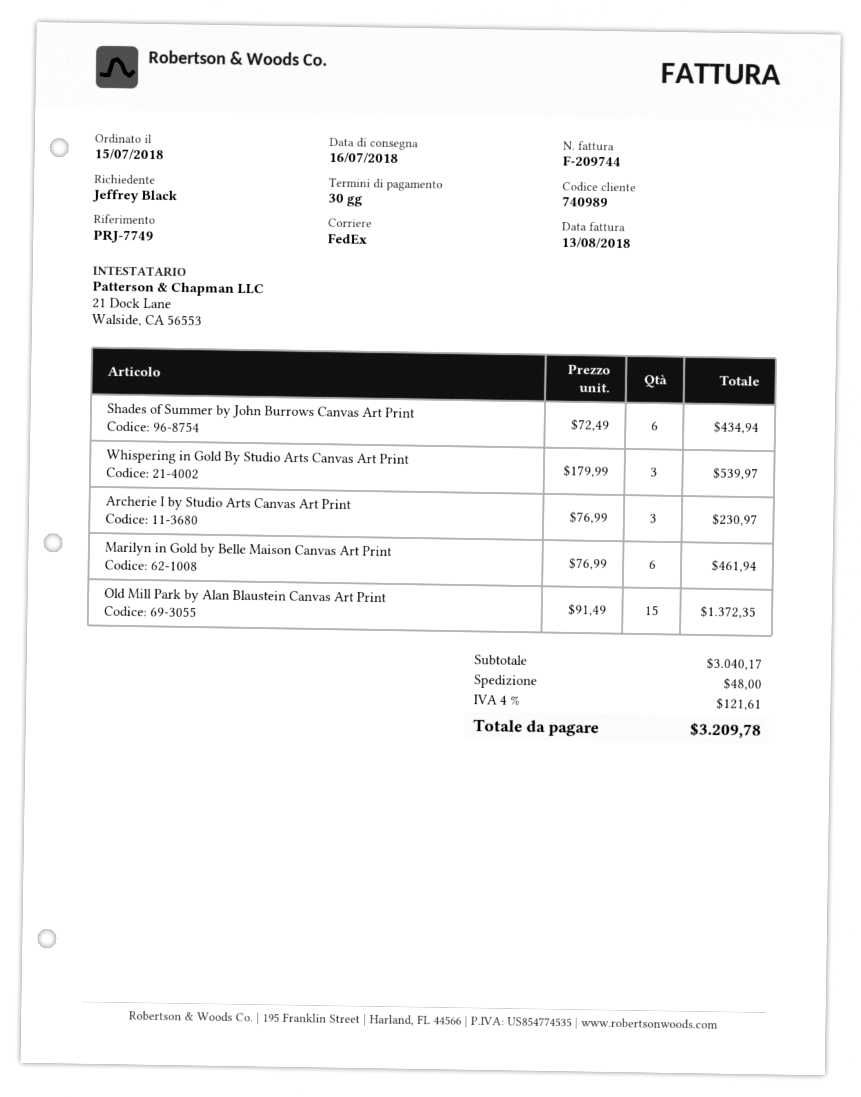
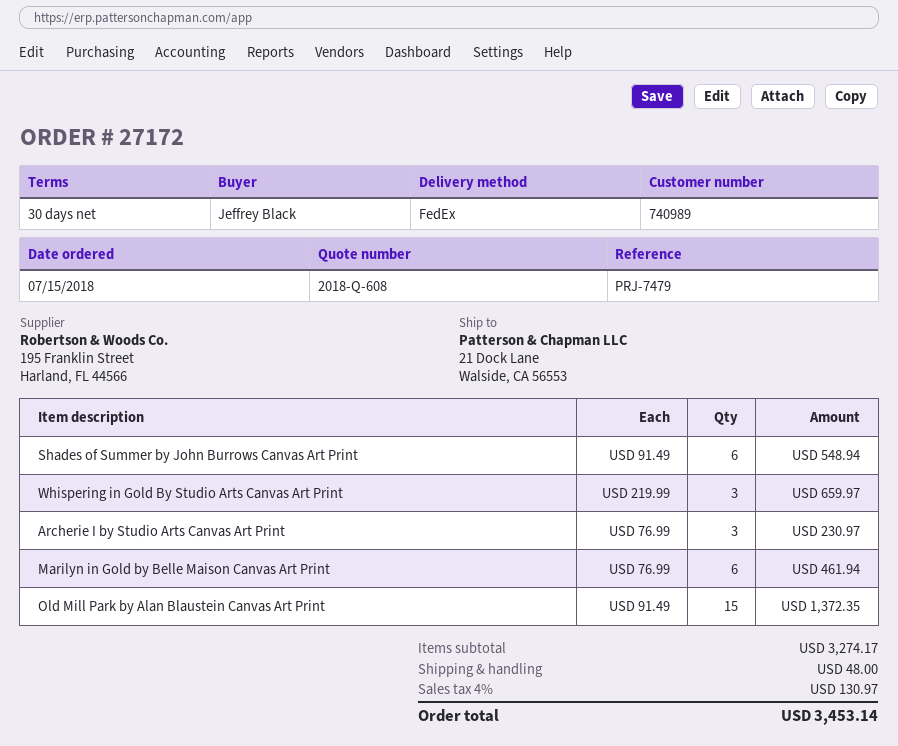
reference: PRJ-7749 -> PRJ-7479
Shades of Summer by John Burrows Canvas Art Print: 6 x 72.49 = 434.94 -> 6 x 91.49 = 548.94
Whispering in Gold By Studio Arts Canvas Art Print: 3 x 179.99 = 539.97 -> 3 x 219.99 = 659.97
subtotal: 3040.17 -> 3274.17
tax: 4% = 121.61 -> 4% = 130.97
total: 3209.78 -> 3453.14

